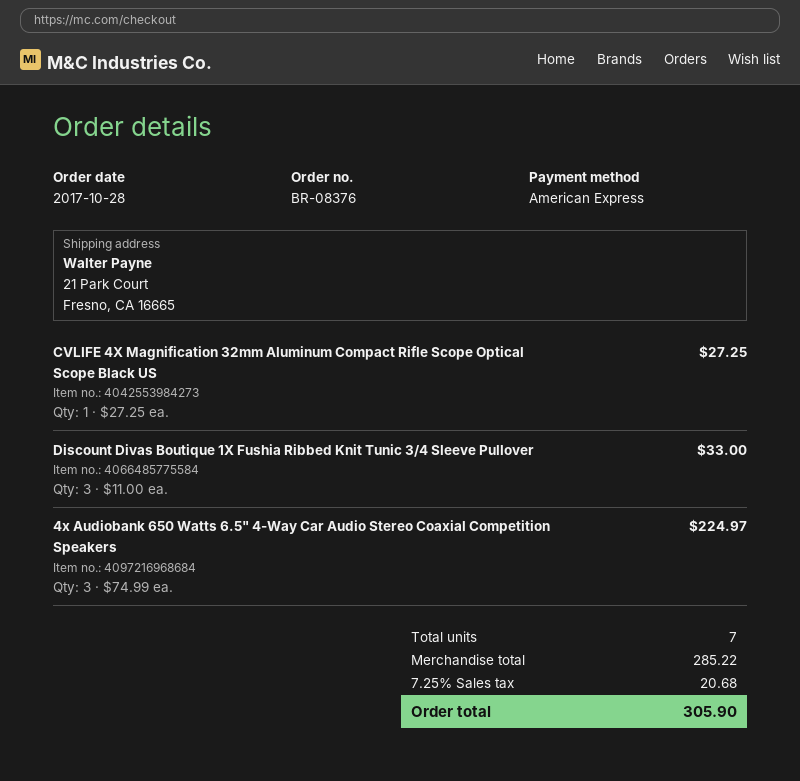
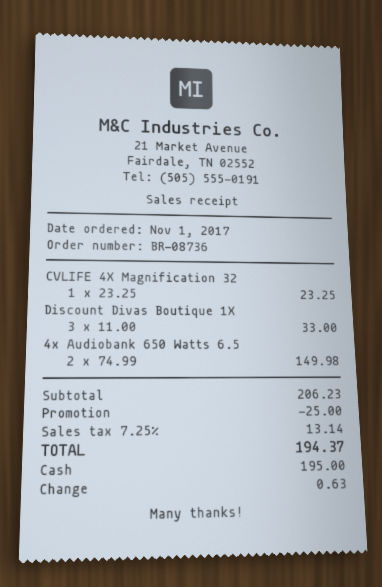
order number: BR-08376 -> BR-08736
order date: 2017-10-28 -> 2017-11-01
payment method: American Express -> cash
CVLIFE 4X Magnification 32mm Aluminum Compact Rifle Scope Optical Scope Black US: 1 x 27.25 = 27.25 -> 1 x 23.25 = 23.25
4x Audiobank 650 Watts 6.5" 4-Way Car Audio Stereo Coaxial Competition Speakers: 3 x 74.99 = 224.97 -> 2 x 74.99 = 149.98
subtotal: 285.22 -> 206.23
discount: none -> 25.00
tax: 7.25% = 20.68 -> 7.25% = 13.14
total: 305.90 -> 194.37

